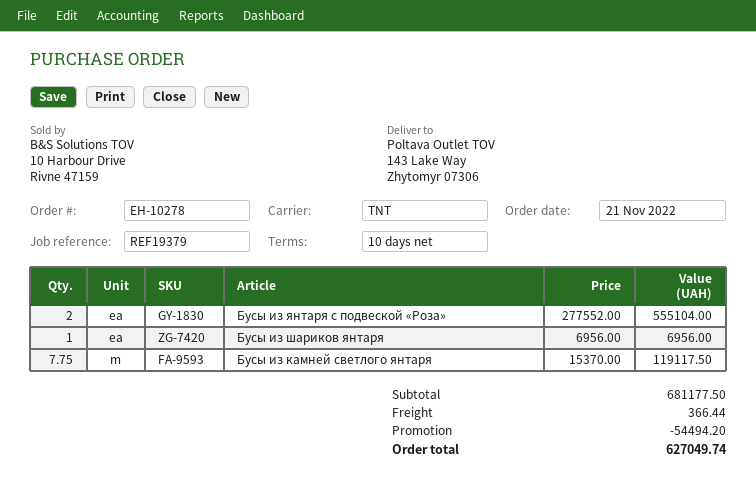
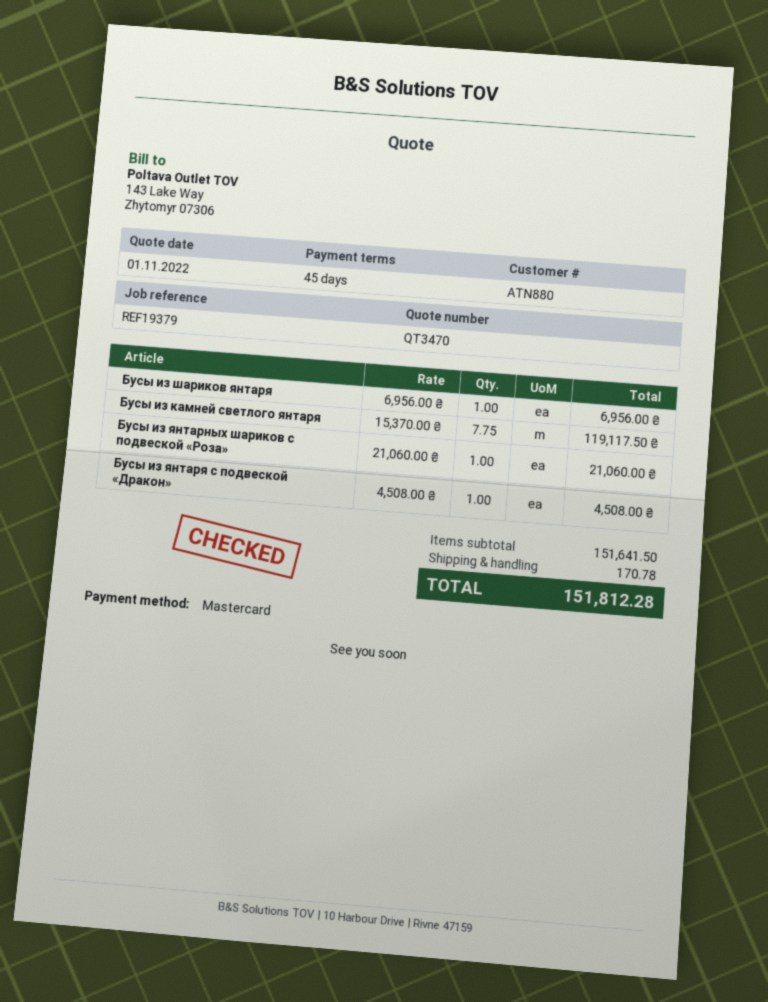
payment terms: 10 days -> 45 days
Бусы из янтаря с подвеской «Роза»: 2 x 277552.00 = 555104.00 -> none
Бусы из янтарных шариков с подвеской «Роза»: none -> 1 x 21060.00 = 21060.00
Бусы из янтаря с подвеской «Дракон»: none -> 1 x 4508.00 = 4508.00
subtotal: 681177.50 -> 151641.50
discount: 54494.20 -> none
shipping: 366.44 -> 170.78
total: 627049.74 -> 151812.28

